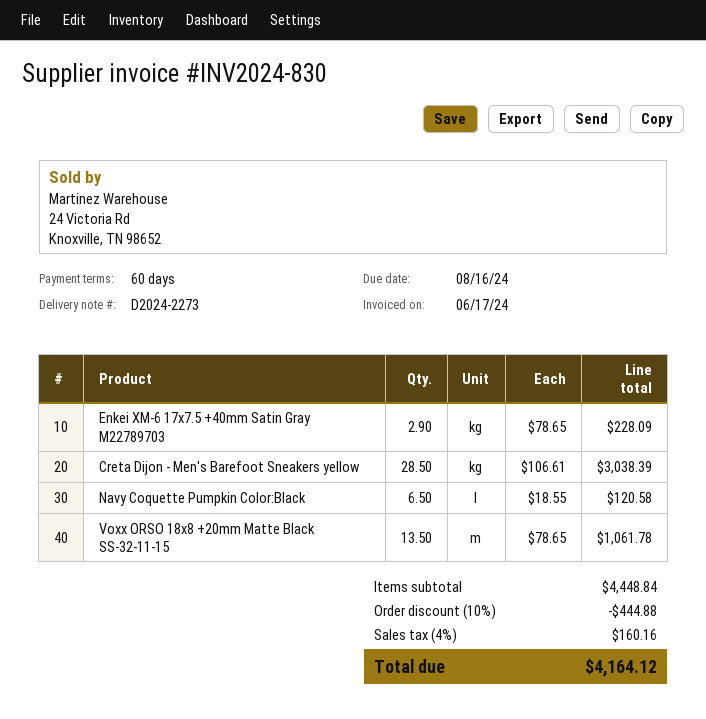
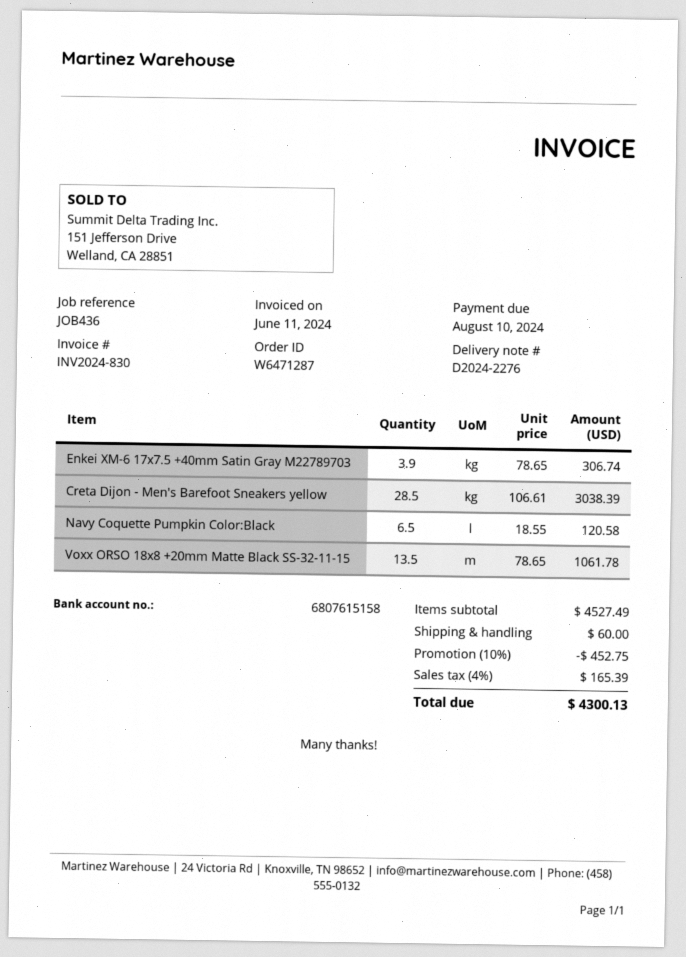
delivery note number: D2024-2273 -> D2024-2276
invoice date: 2024-06-17 -> 2024-06-11
due date: 2024-08-16 -> 2024-08-10
Enkei XM-6 17x7.5 +40mm Satin Gray M22789703: 2.9 x 78.65 = 228.09 -> 3.9 x 78.65 = 306.74
subtotal: 4448.84 -> 4527.49
discount: 10% = 444.88 -> 10% = 452.75
shipping: none -> 60.00
tax: 4% = 160.16 -> 4% = 165.39
total: 4164.12 -> 4300.13

